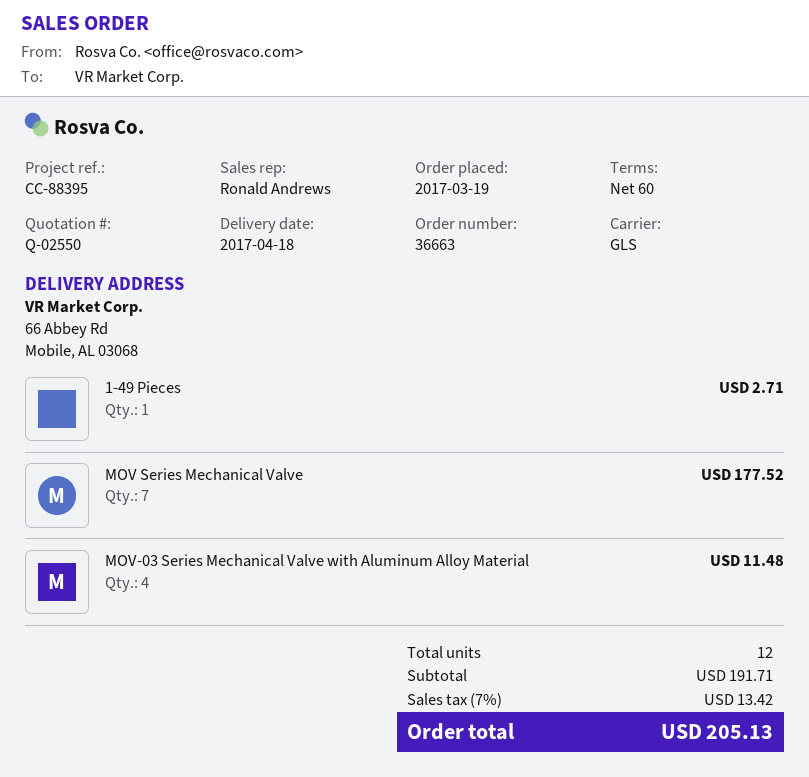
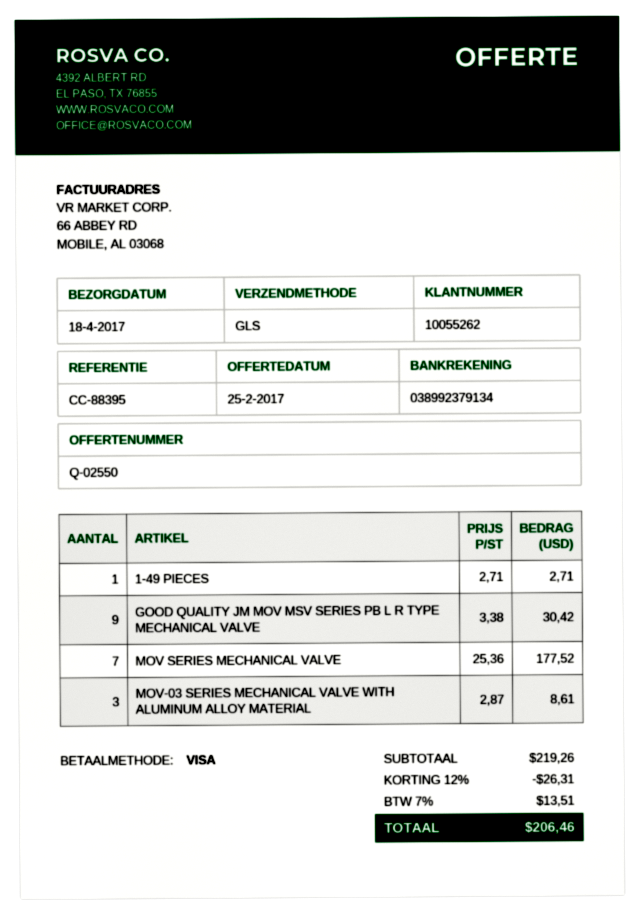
MOV-03 Series Mechanical Valve with Aluminum Alloy Material: 4 for 11.48 -> 3 for 8.61
GOOD QUALITY JM MOV MSV SERIES PB L R TYPE MECHANICAL VALVE: none -> 9 for 30.42
subtotal: 191.71 -> 219.26
discount: none -> 12% = 26.31
tax: 7% = 13.42 -> 7% = 13.51
total: 205.13 -> 206.46

